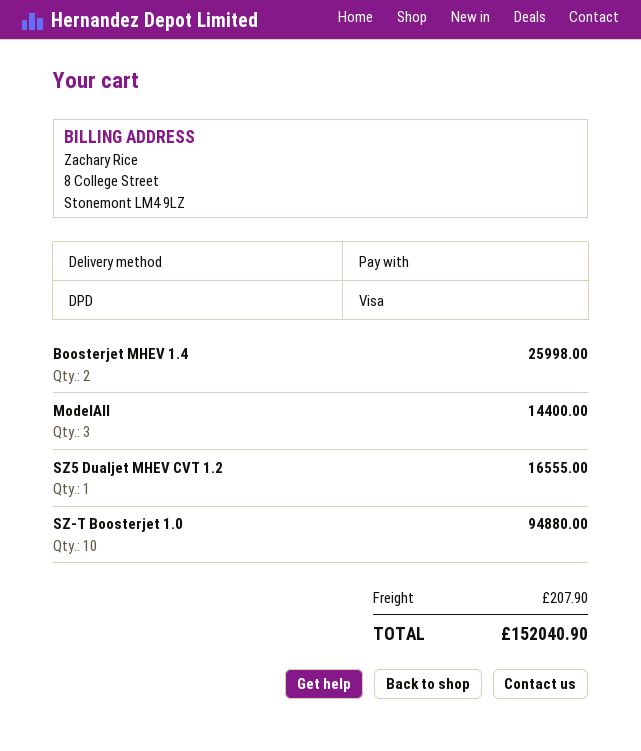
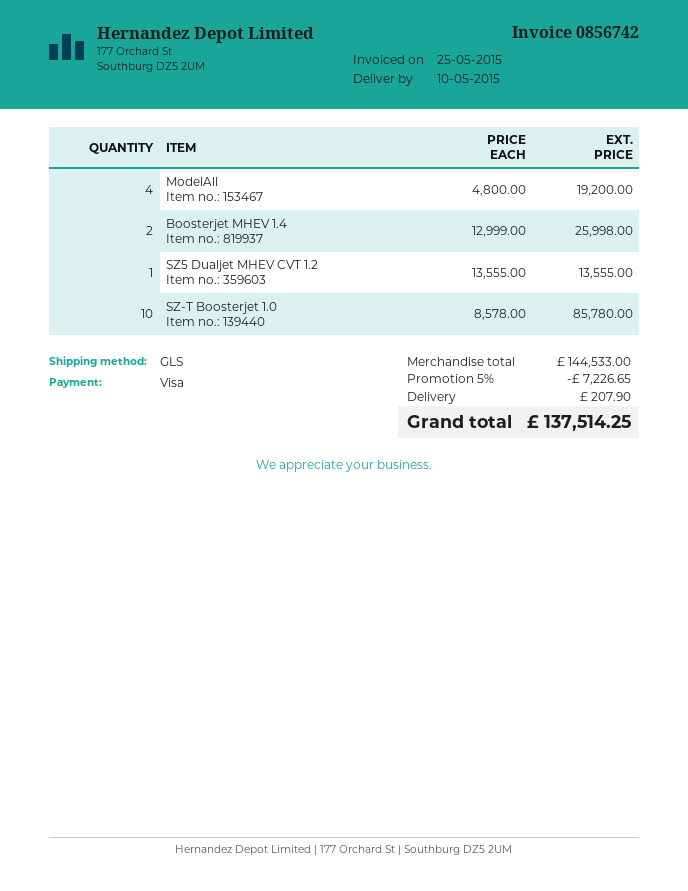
shipping method: DPD -> GLS
ModelAll: 3 for 14400.00 -> 4 for 19200.00
SZ5 Dualjet MHEV CVT 1.2: 1 for 16555.00 -> 1 for 13555.00
SZ-T Boosterjet 1.0: 10 for 94880.00 -> 10 for 85780.00
discount: none -> 5% = 7226.65
total: 152040.90 -> 137514.25

